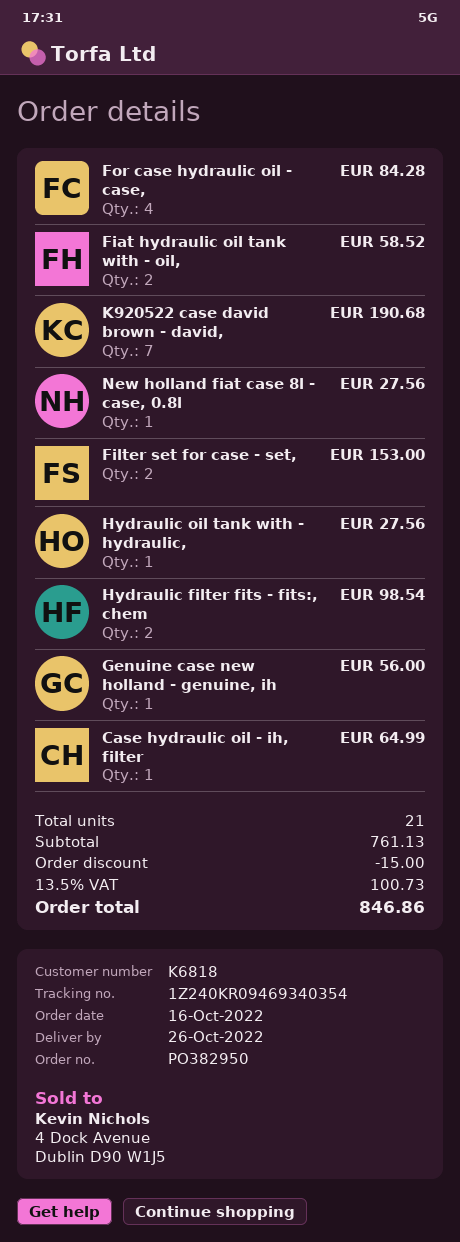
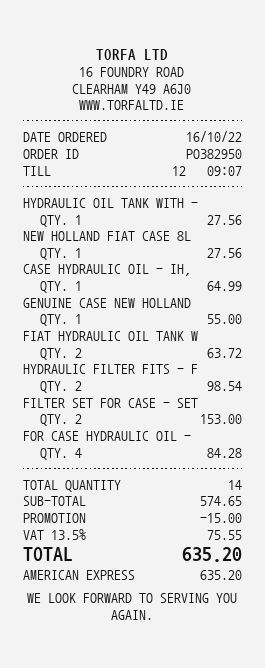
Fiat hydraulic oil tank with - oil,: 2 for 58.52 -> 2 for 63.72
K920522 case david brown - david,: 7 for 190.68 -> none
Genuine case new holland - genuine, ih: 1 for 56.00 -> 1 for 55.00
total quantity: 21 -> 14
subtotal: 761.13 -> 574.65
tax: 13.5% = 100.73 -> 13.5% = 75.55
total: 846.86 -> 635.20

